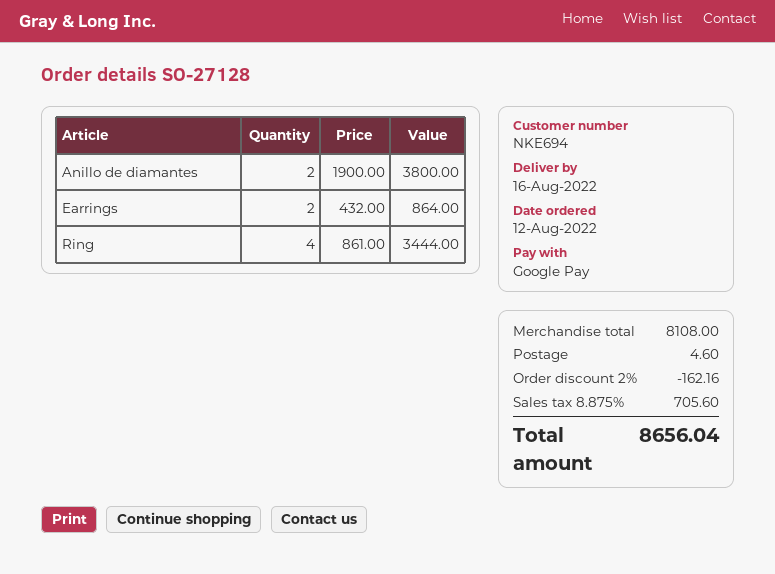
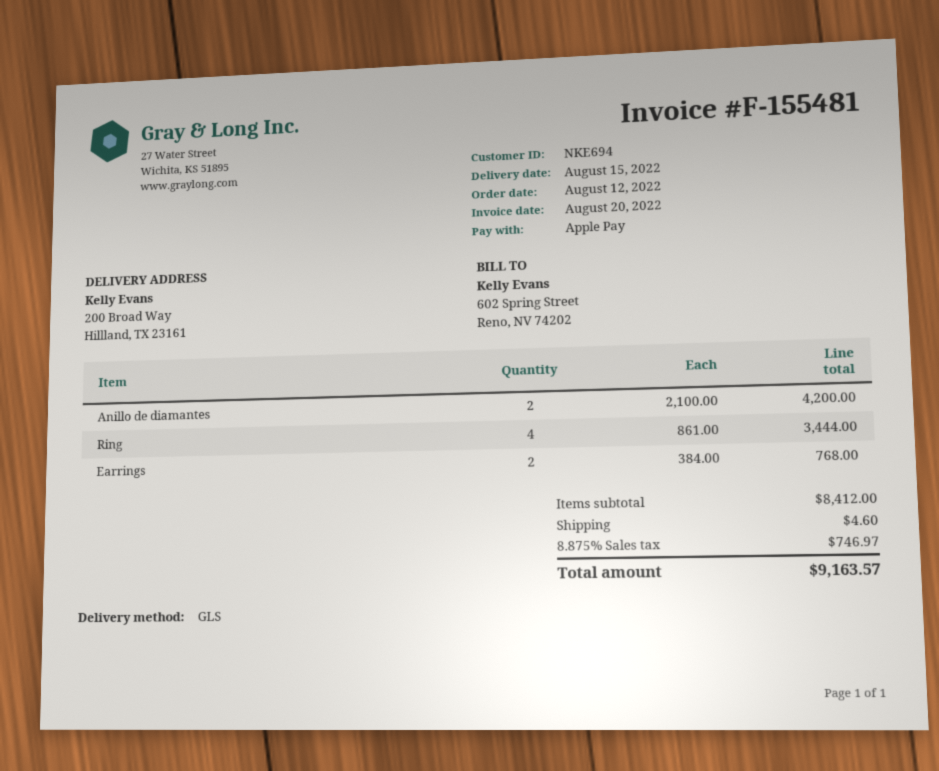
delivery date: 2022-08-16 -> 2022-08-15
payment method: Google Pay -> Apple Pay
Anillo de diamantes: 2 x 1900.00 = 3800.00 -> 2 x 2100.00 = 4200.00
Earrings: 2 x 432.00 = 864.00 -> 2 x 384.00 = 768.00
subtotal: 8108.00 -> 8412.00
discount: 2% = 162.16 -> none
tax: 8.875% = 705.60 -> 8.875% = 746.97
total: 8656.04 -> 9163.57

